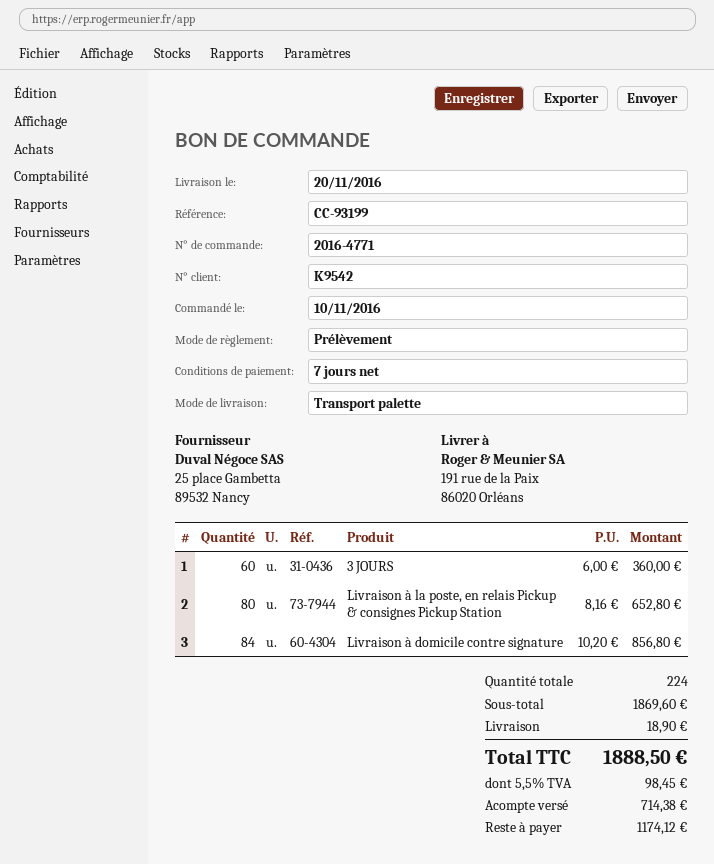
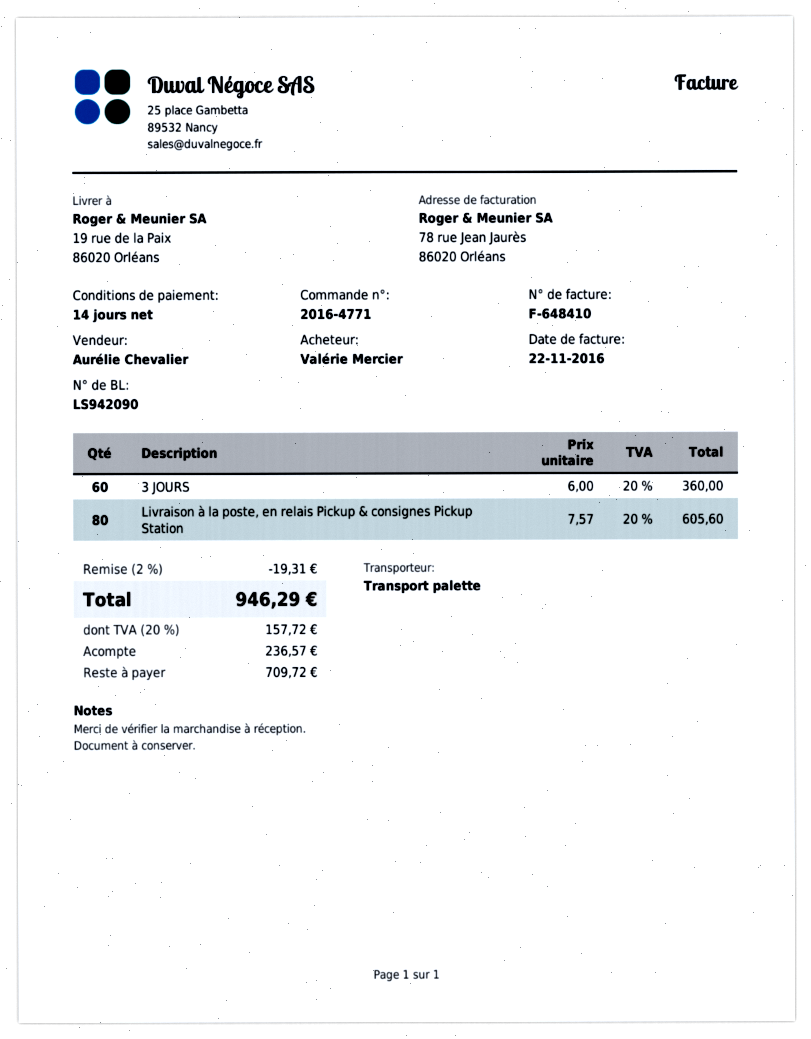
payment terms: 7 days -> 14 days
ship to: 191 rue de la Paix, 86020 Orléans -> 19 rue de la Paix, 86020 Orléans
Livraison à la poste, en relais Pickup & consignes Pickup Station: 80 x 8.16 = 652.80 -> 80 x 7.57 = 605.60
Livraison à domicile contre signature: 84 x 10.20 = 856.80 -> none
discount: none -> 2% = 19.31
shipping: 18.90 -> none
tax: 5.5% = 98.45 -> 20% = 157.72
total: 1888.50 -> 946.29
deposit: 714.38 -> 236.57
balance: 1174.12 -> 709.72

